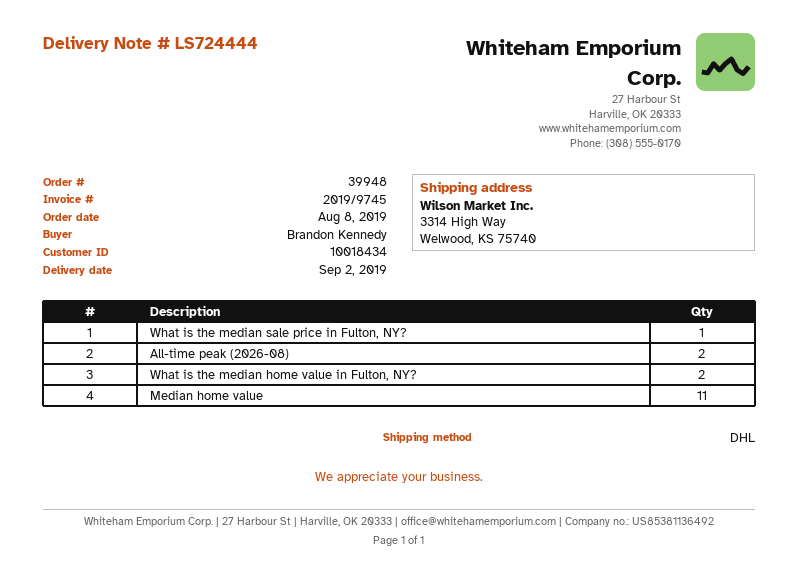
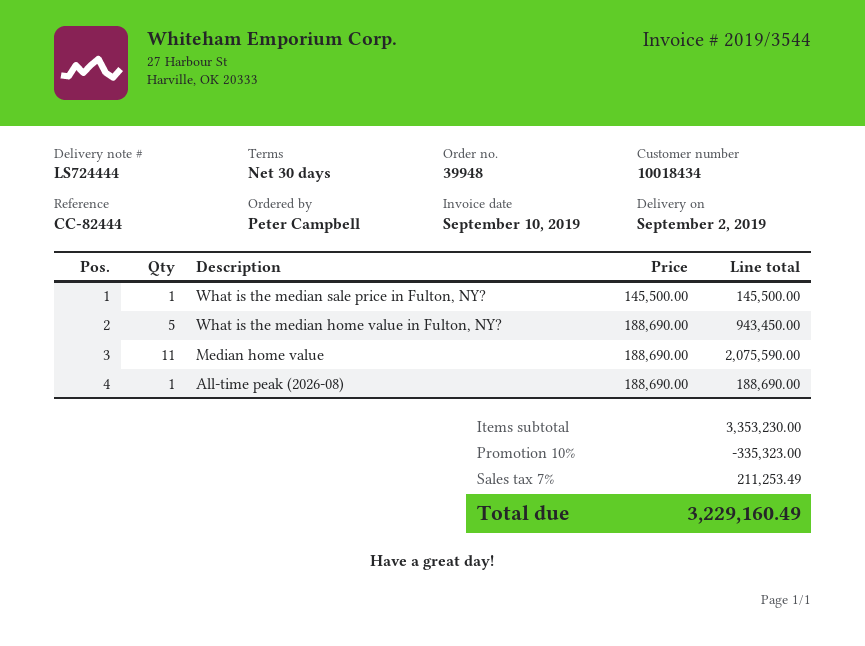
invoice number: 2019/9745 -> 2019/3544
ordered by: Brandon Kennedy -> Peter Campbell
All-time peak (2026-08): 2 -> 1
What is the median home value in Fulton, NY?: 2 -> 5

